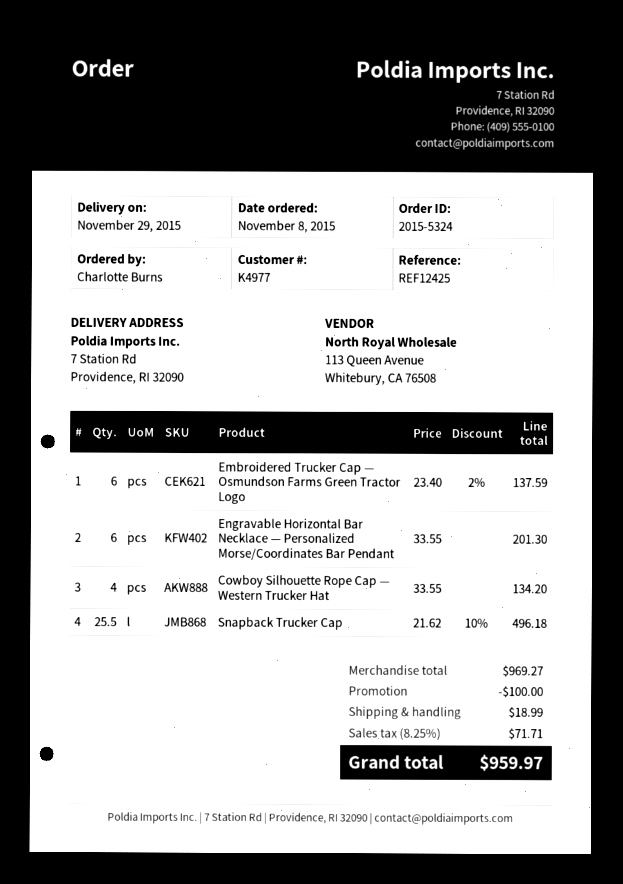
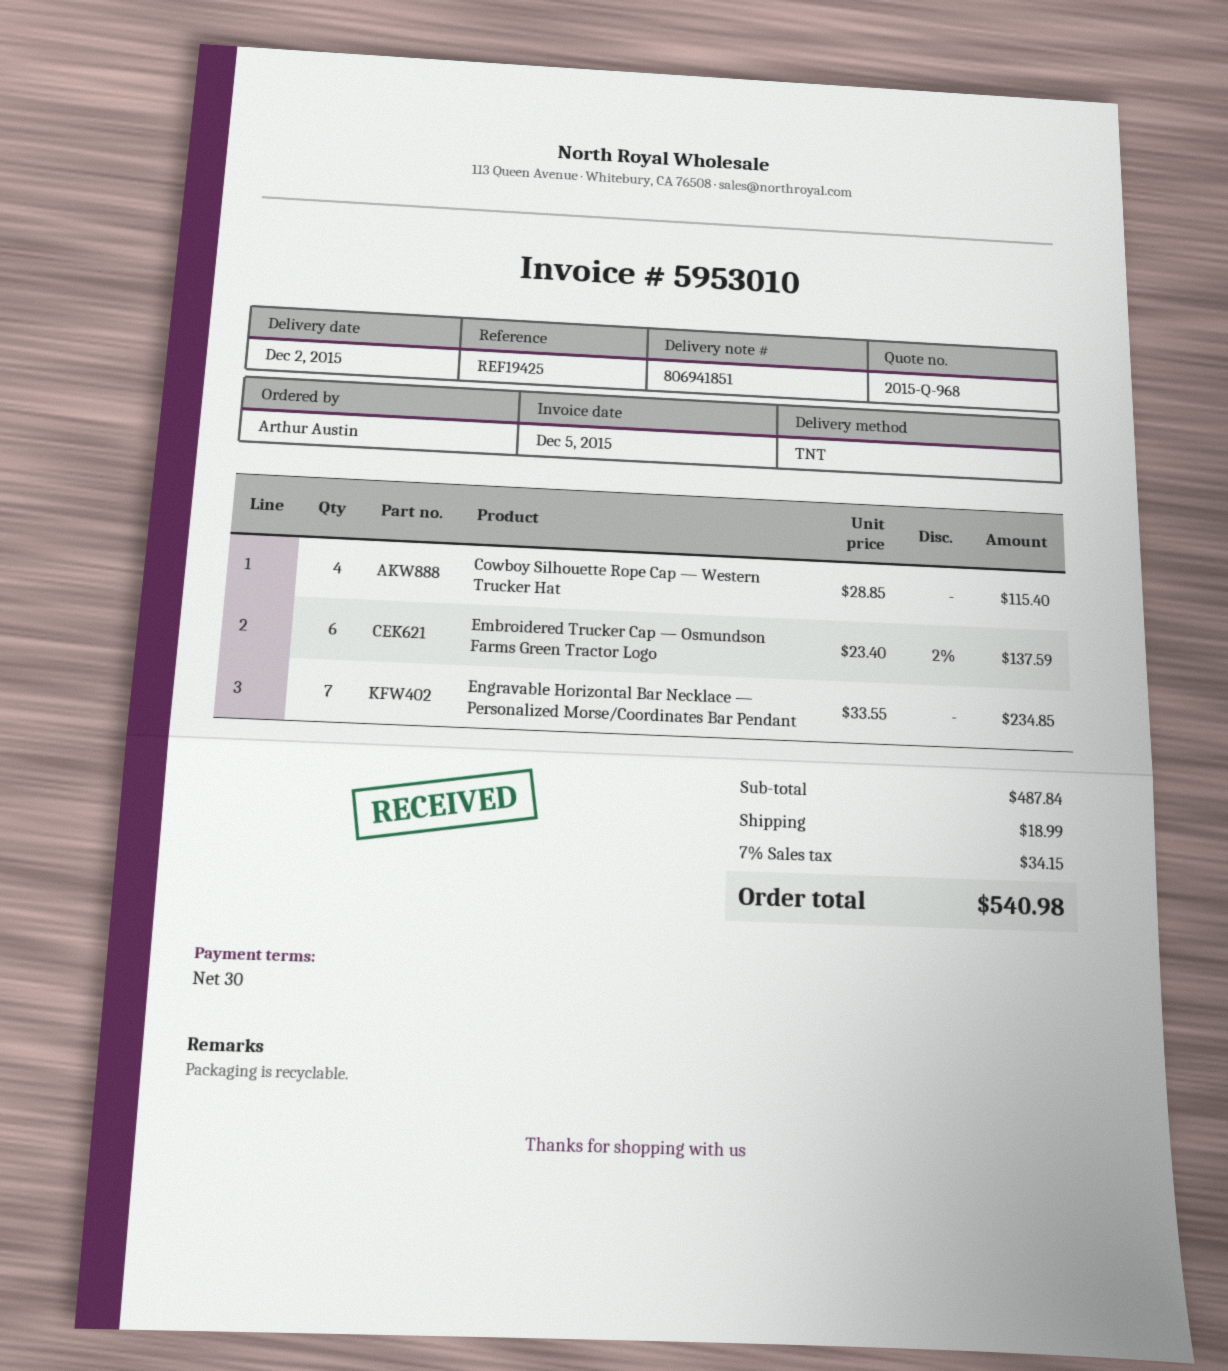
delivery date: 2015-11-29 -> 2015-12-02
reference: REF12425 -> REF19425
ordered by: Charlotte Burns -> Arthur Austin
Engravable Horizontal Bar Necklace — Personalized Morse/Coordinates Bar Pendant: 6 x 33.55 = 201.30 -> 7 x 33.55 = 234.85
Cowboy Silhouette Rope Cap — Western Trucker Hat: 4 x 33.55 = 134.20 -> 4 x 28.85 = 115.40
Snapback Trucker Cap: 25.5 x 21.62 - 10% = 496.18 -> none
subtotal: 969.27 -> 487.84
discount: 100.00 -> none
tax: 8.25% = 71.71 -> 7% = 34.15
total: 959.97 -> 540.98

